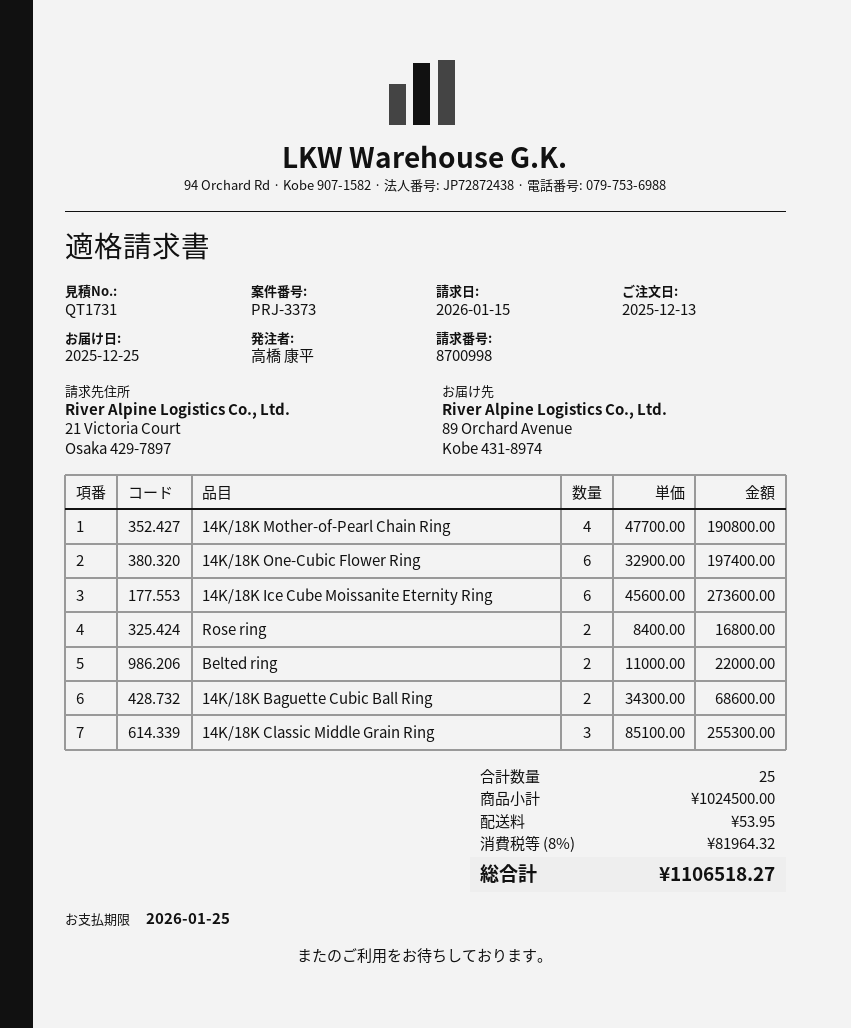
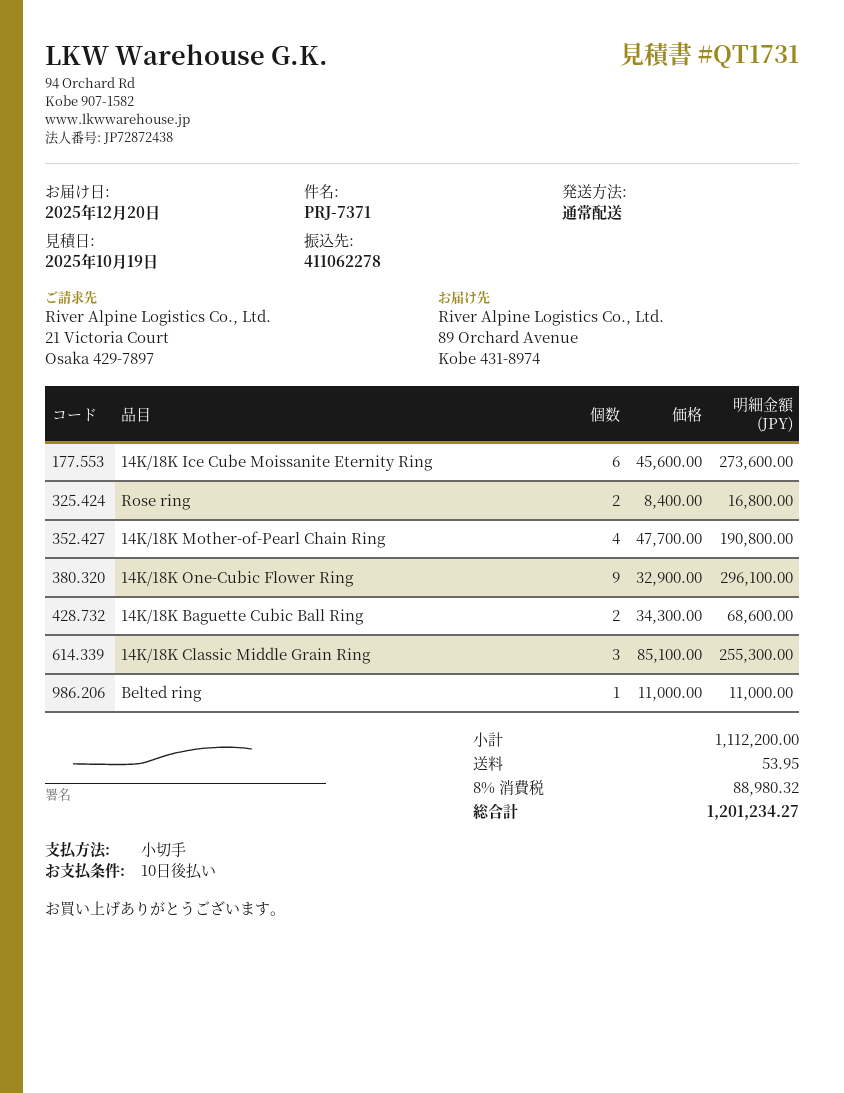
delivery date: 2025-12-25 -> 2025-12-20
reference: PRJ-3373 -> PRJ-7371
14K/18K One-Cubic Flower Ring: 6 x 32900.00 = 197400.00 -> 9 x 32900.00 = 296100.00
Belted ring: 2 x 11000.00 = 22000.00 -> 1 x 11000.00 = 11000.00
subtotal: 1024500.00 -> 1112200.00
tax: 8% = 81964.32 -> 8% = 88980.32
total: 1106518.27 -> 1201234.27

